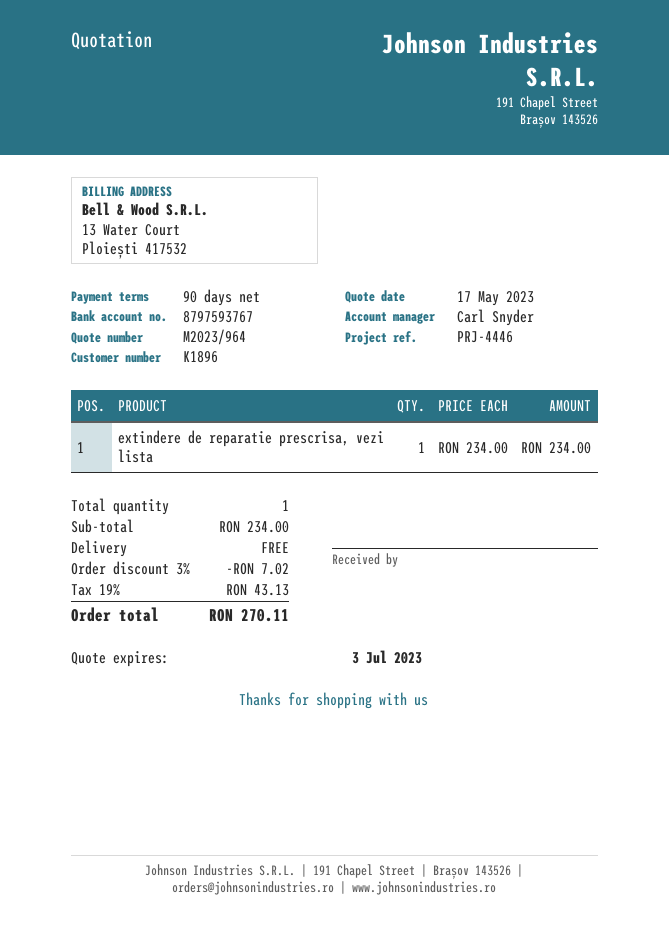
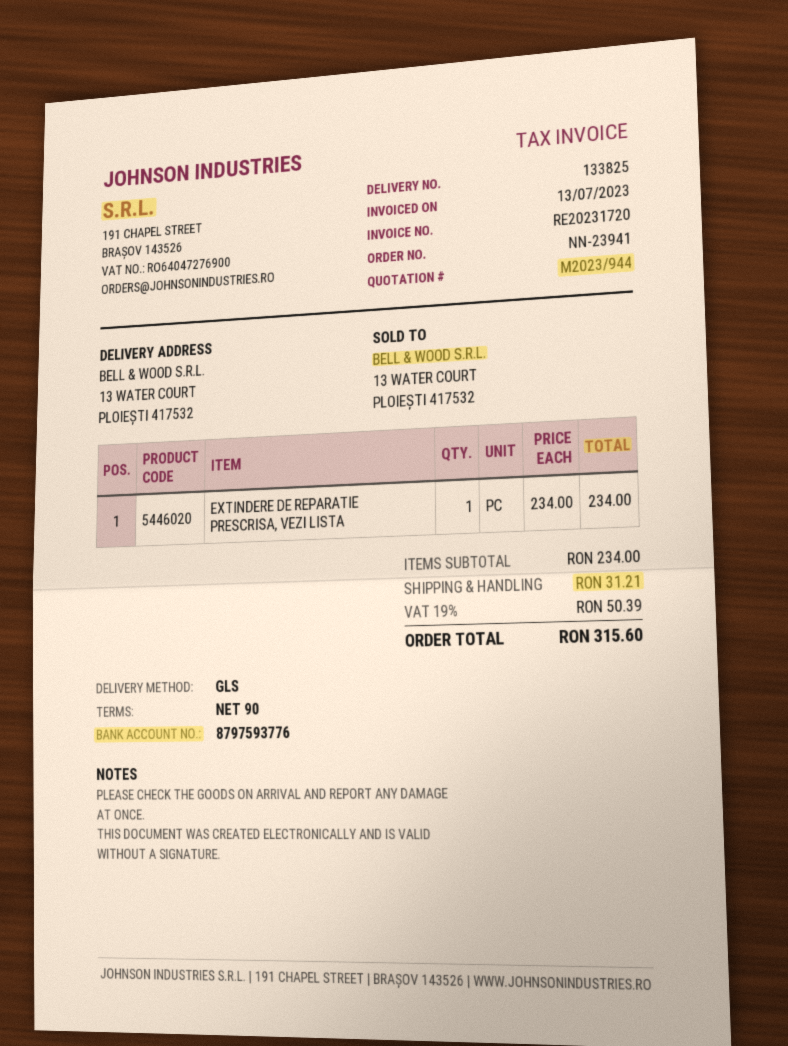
quote number: M2023/964 -> M2023/944
bank account: 8797593767 -> 8797593776
discount: 3% = 7.02 -> none
shipping: 0.00 -> 31.21
tax: 19% = 43.13 -> 19% = 50.39
total: 270.11 -> 315.60

